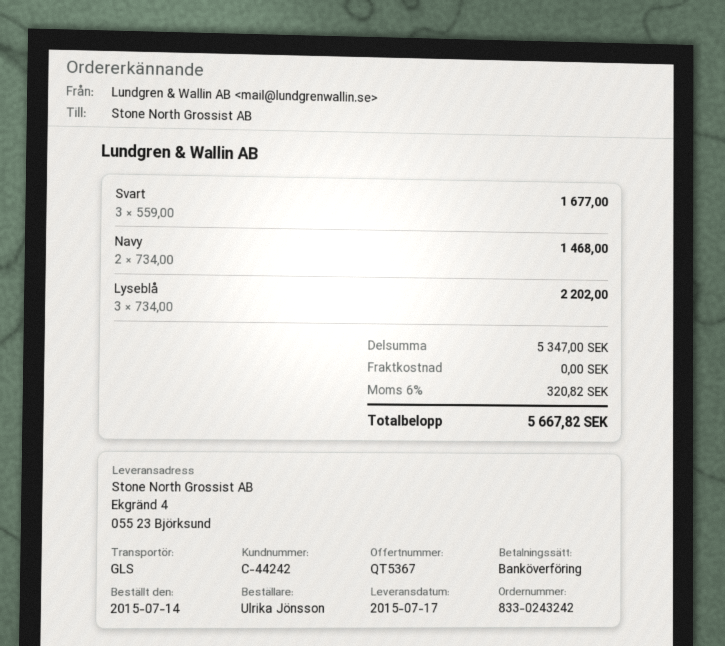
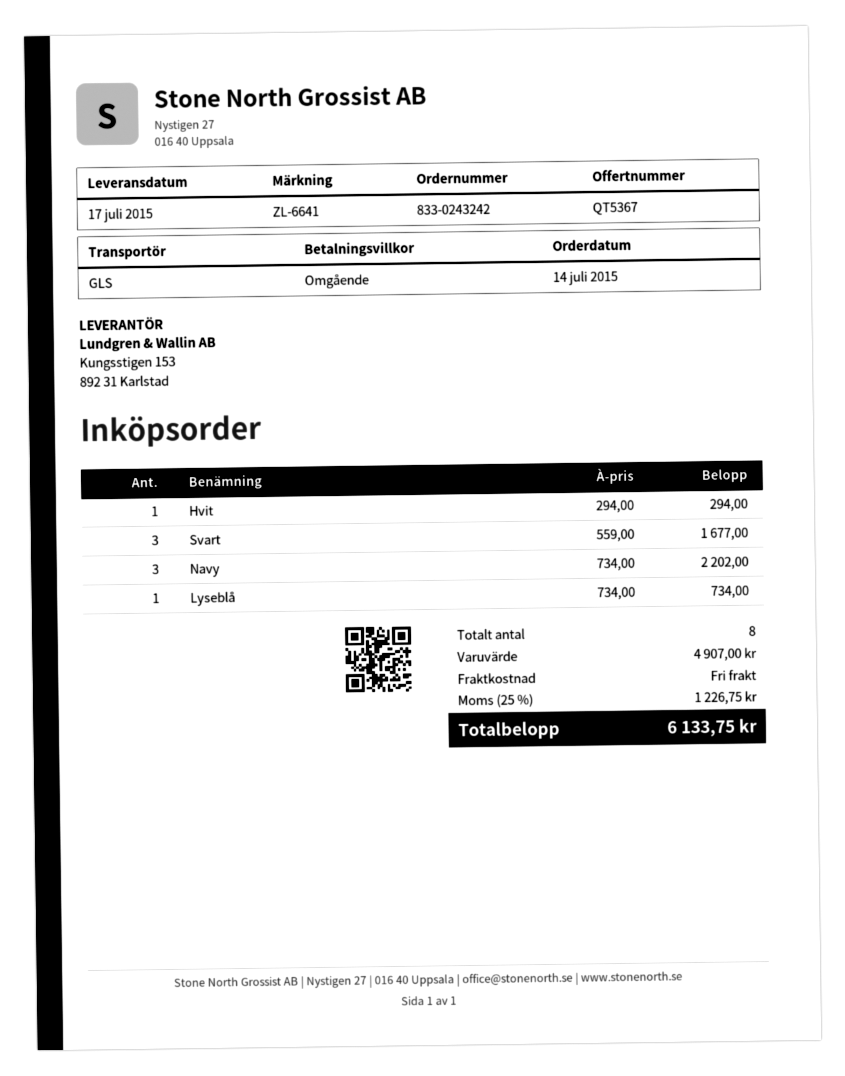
Navy: 2 x 734.00 = 1468.00 -> 3 x 734.00 = 2202.00
Lyseblå: 3 x 734.00 = 2202.00 -> 1 x 734.00 = 734.00
Hvit: none -> 1 x 294.00 = 294.00
subtotal: 5347.00 -> 4907.00
tax: 6% = 320.82 -> 25% = 1226.75
total: 5667.82 -> 6133.75

